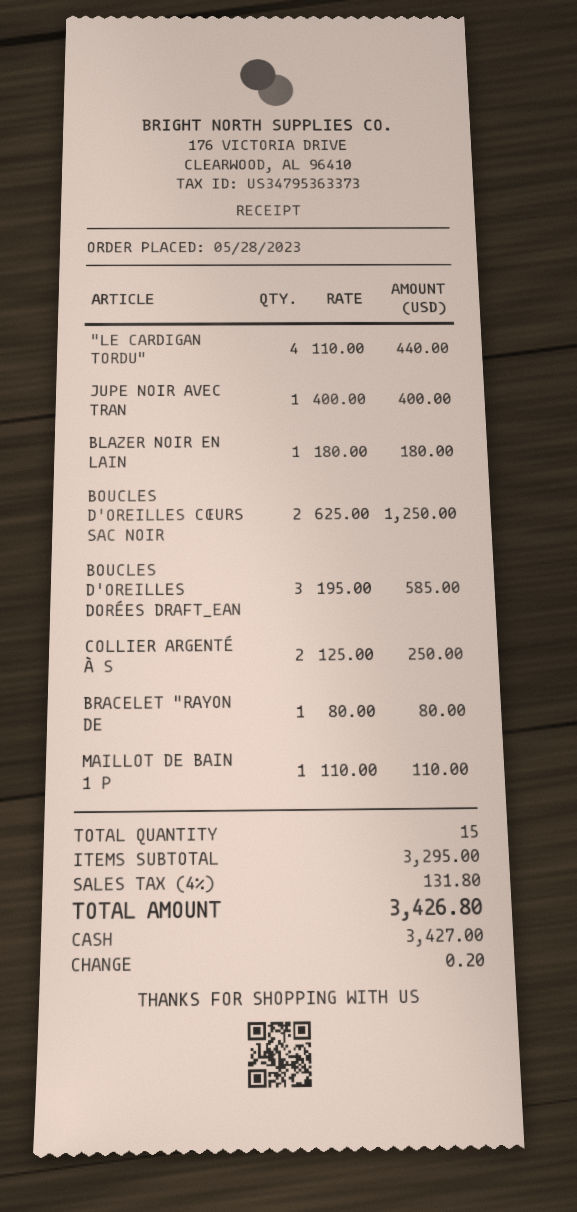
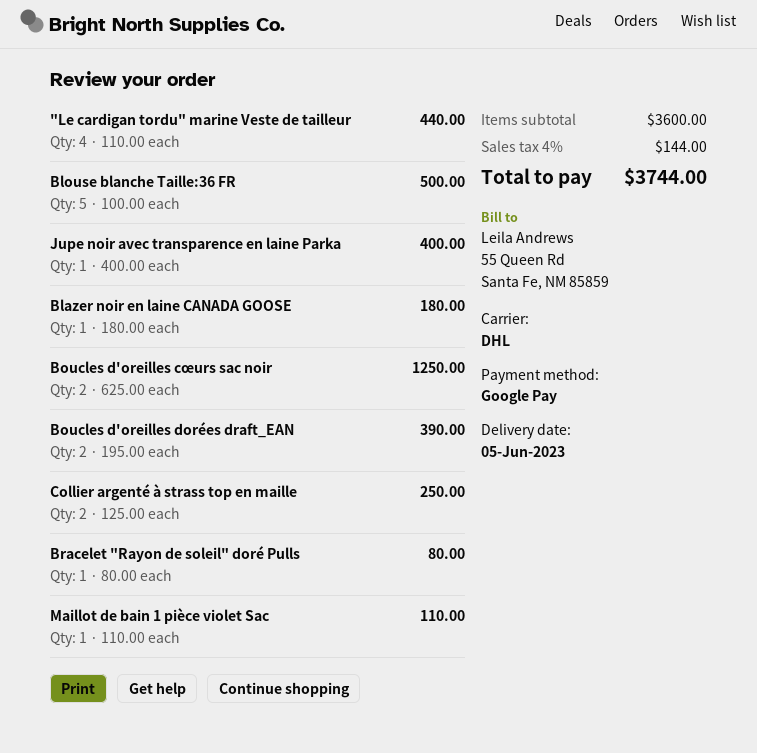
payment method: cash -> Google Pay
BOUCLES D'OREILLES DORÉES DRAFT_EAN: 3 x 195.00 = 585.00 -> 2 x 195.00 = 390.00
Blouse blanche Taille:36 FR: none -> 5 x 100.00 = 500.00
subtotal: 3295.00 -> 3600.00
tax: 4% = 131.80 -> 4% = 144.00
total: 3426.80 -> 3744.00

